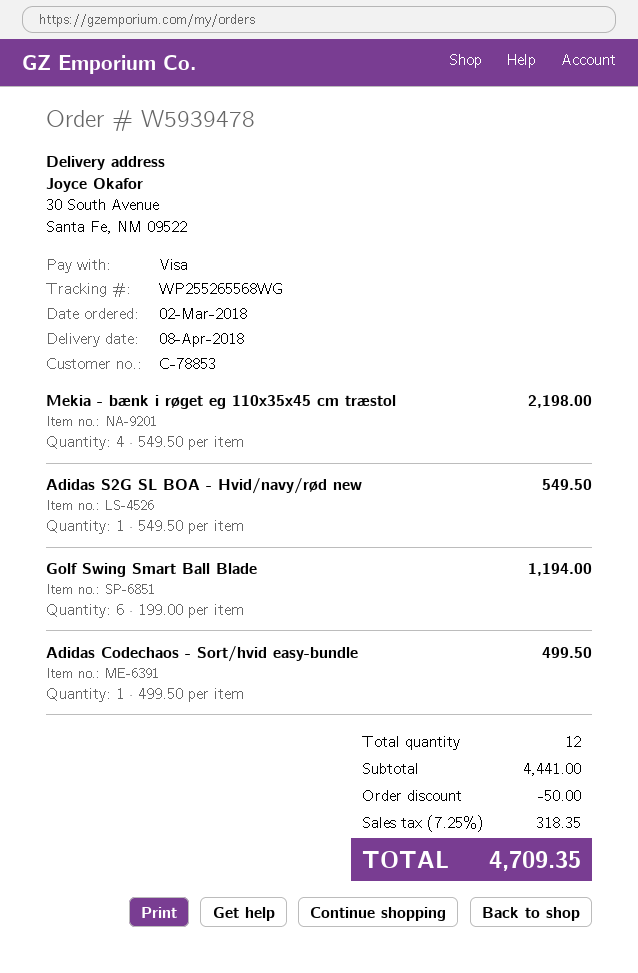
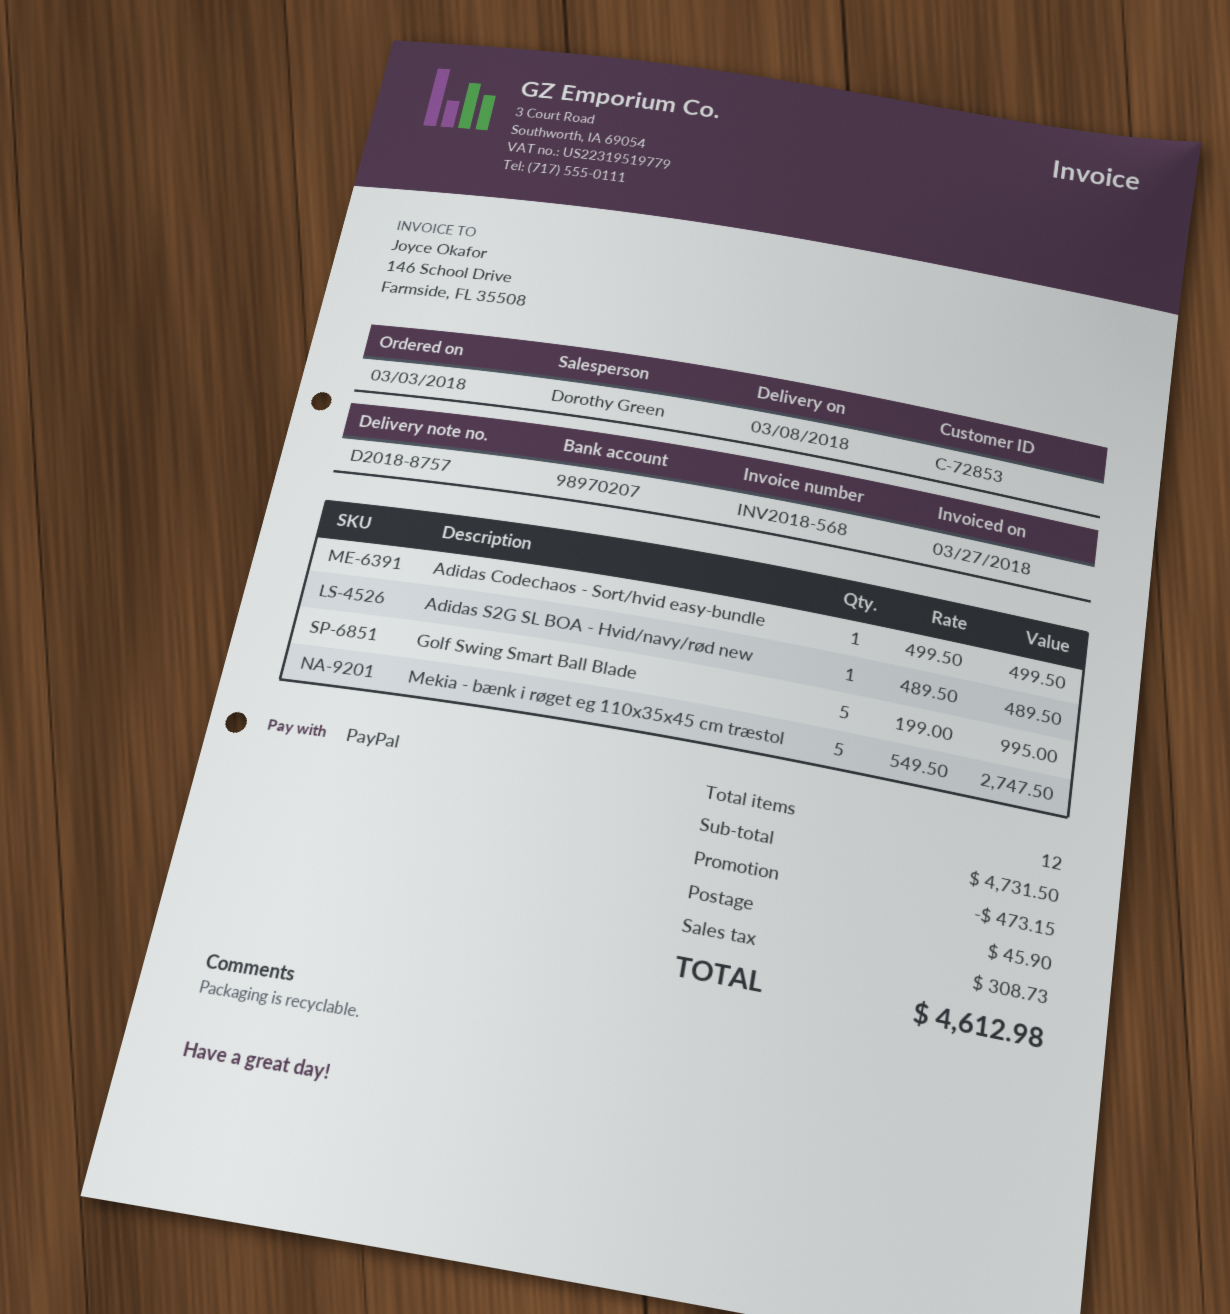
order date: 2018-03-02 -> 2018-03-03
delivery date: 2018-04-08 -> 2018-03-08
customer number: C-78853 -> C-72853
payment method: Visa -> PayPal
Mekia - bænk i røget eg 110x35x45 cm træstol: 4 x 549.50 = 2198.00 -> 5 x 549.50 = 2747.50
Adidas S2G SL BOA - Hvid/navy/rød new: 1 x 549.50 = 549.50 -> 1 x 489.50 = 489.50
Golf Swing Smart Ball Blade: 6 x 199.00 = 1194.00 -> 5 x 199.00 = 995.00
subtotal: 4441.00 -> 4731.50
discount: 50.00 -> 473.15
shipping: none -> 45.90
tax: 318.35 -> 308.73
total: 4709.35 -> 4612.98

